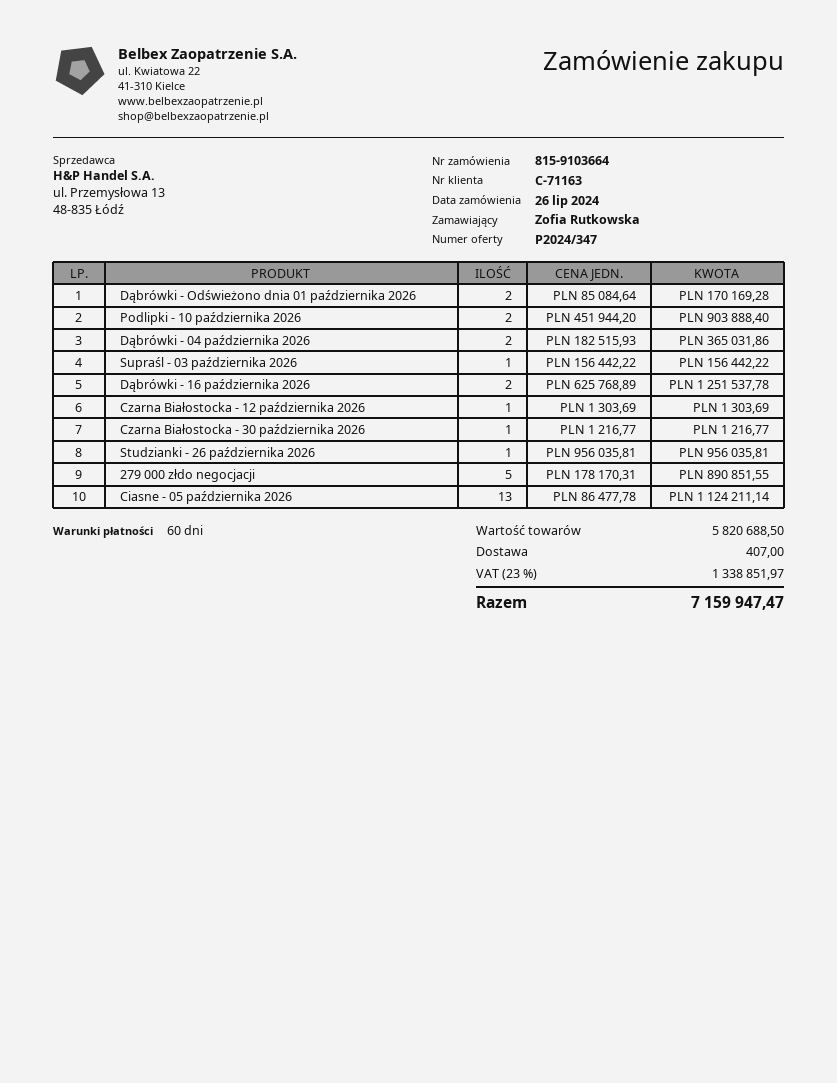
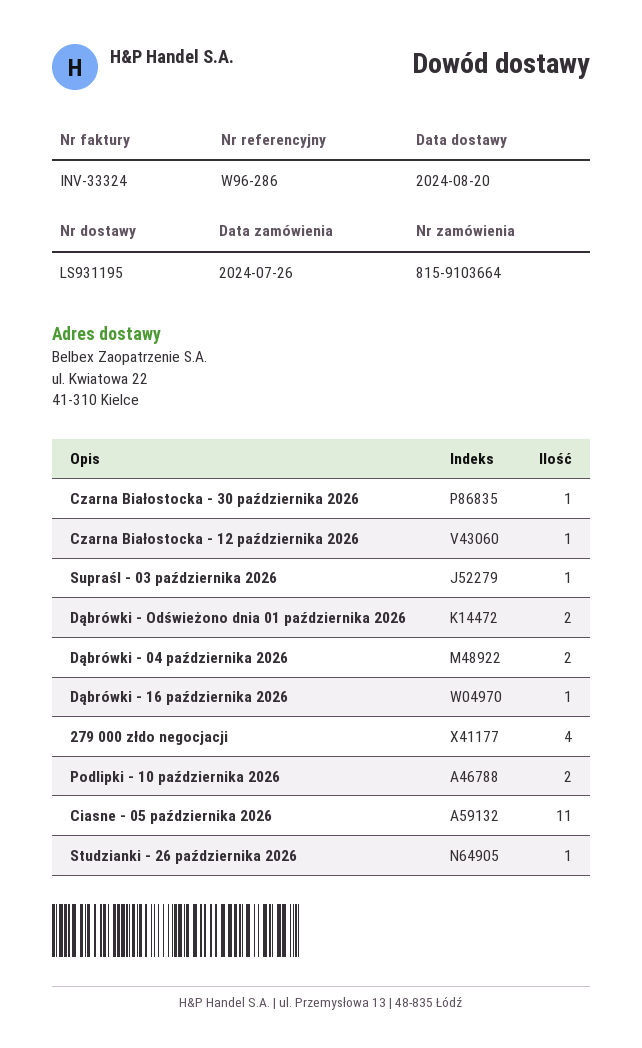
Dąbrówki - 16 października 2026: 2 -> 1
279 000 złdo negocjacji: 5 -> 4
Ciasne - 05 października 2026: 13 -> 11

